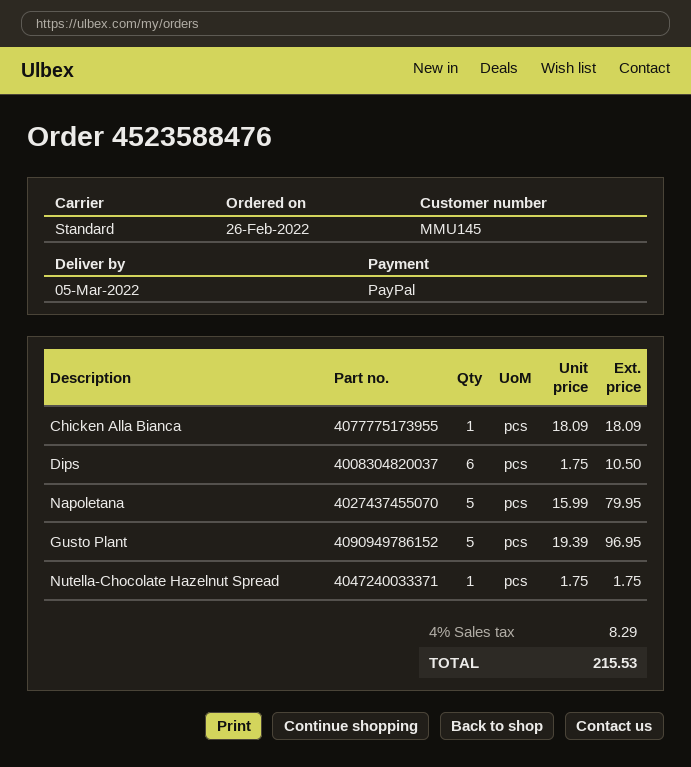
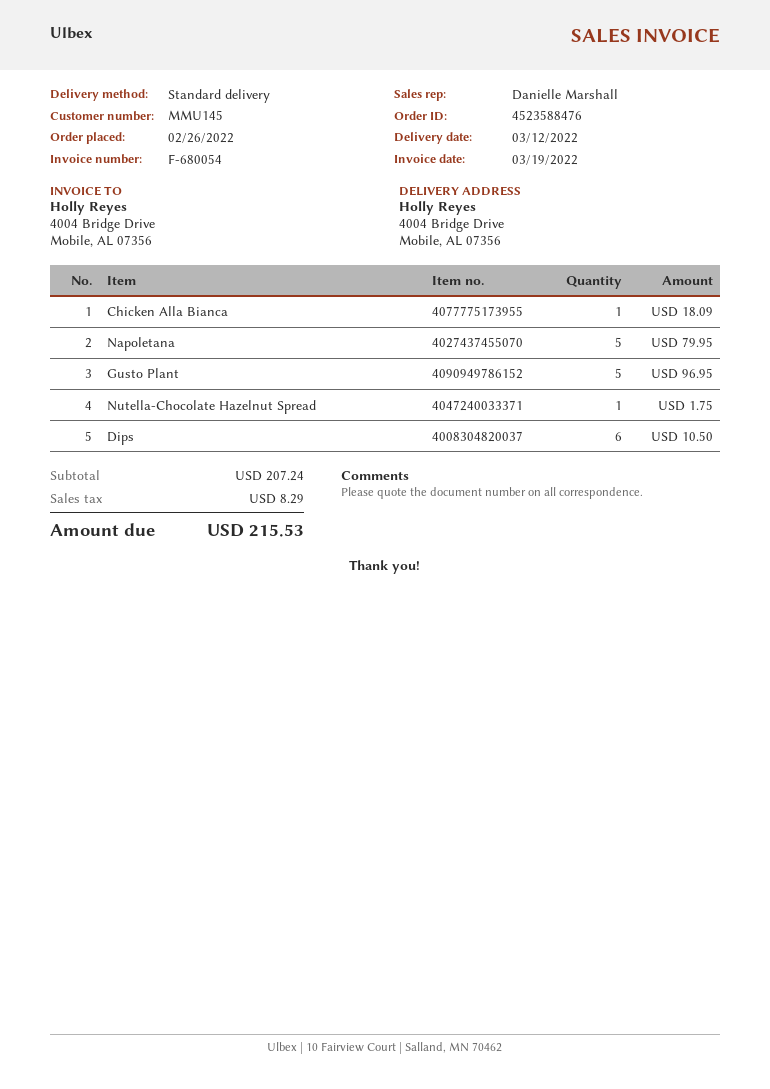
delivery date: 2022-03-05 -> 2022-03-12

